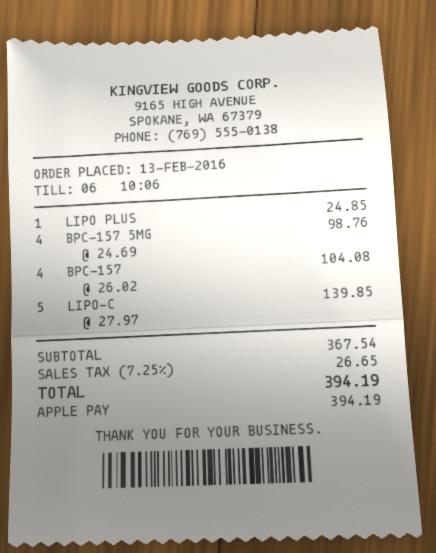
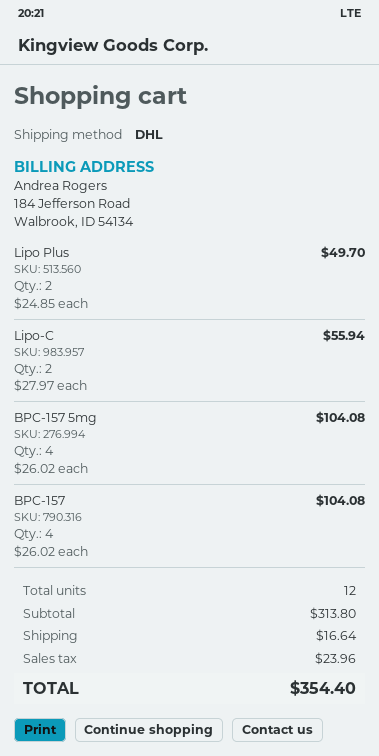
LIPO PLUS: 1 x 24.85 = 24.85 -> 2 x 24.85 = 49.70
BPC-157 5MG: 4 x 24.69 = 98.76 -> 4 x 26.02 = 104.08
LIPO-C: 5 x 27.97 = 139.85 -> 2 x 27.97 = 55.94
subtotal: 367.54 -> 313.80
shipping: none -> 16.64
tax: 26.65 -> 23.96
total: 394.19 -> 354.40

